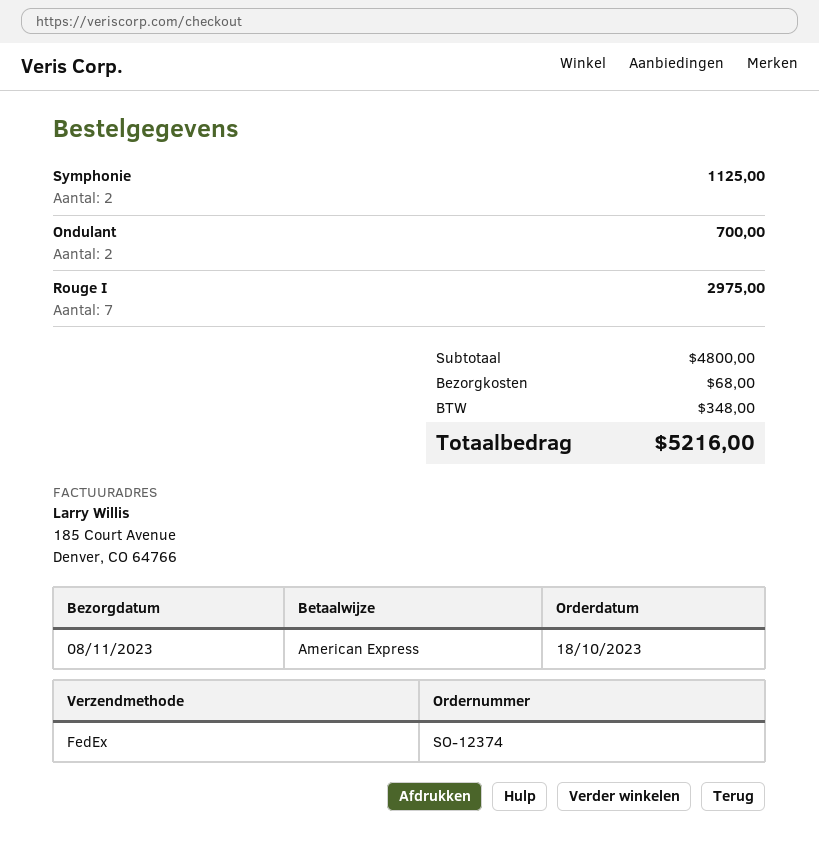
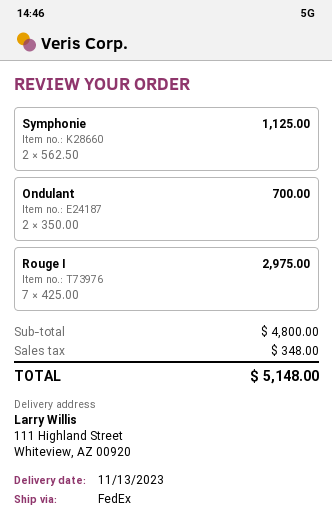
delivery date: 2023-11-08 -> 2023-11-13
shipping: 68.00 -> none
total: 5216.00 -> 5148.00

